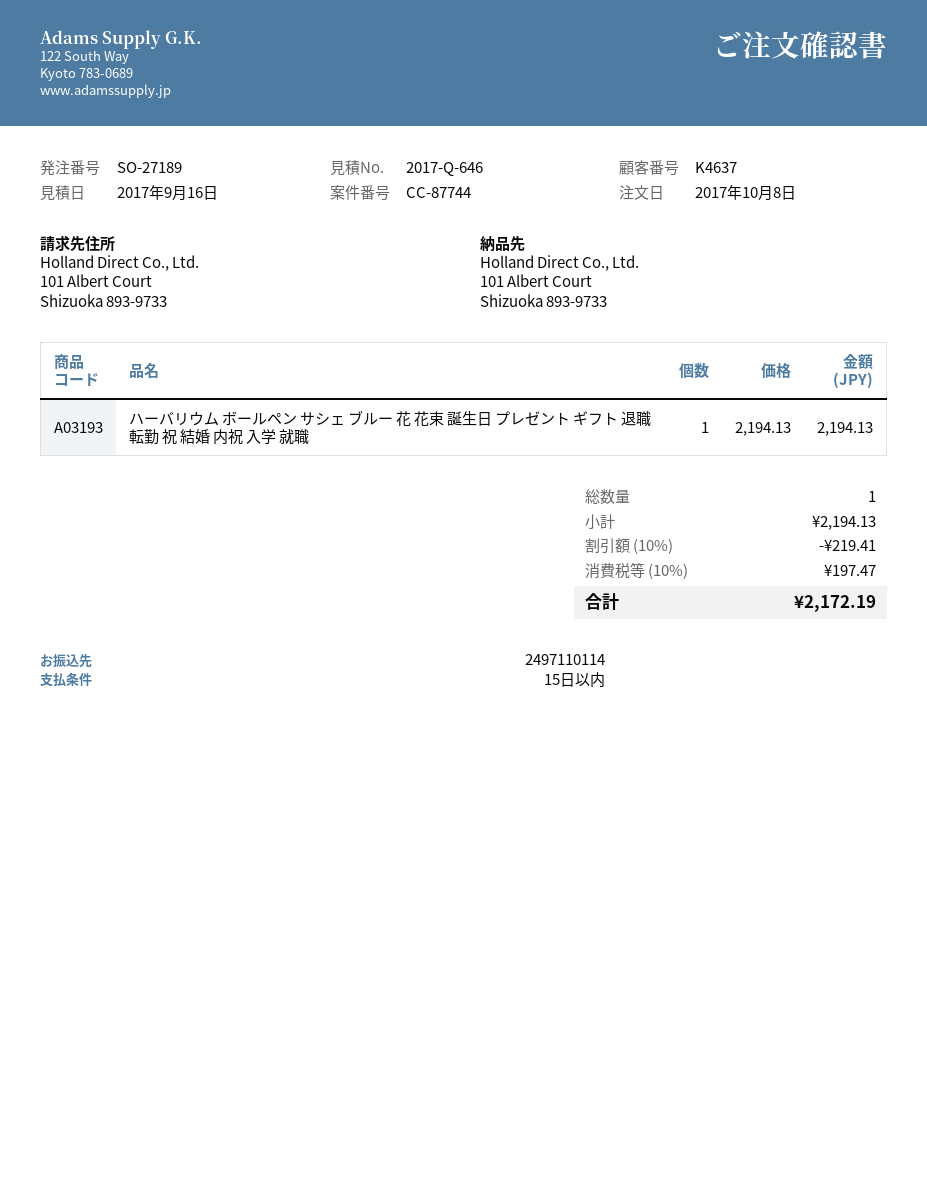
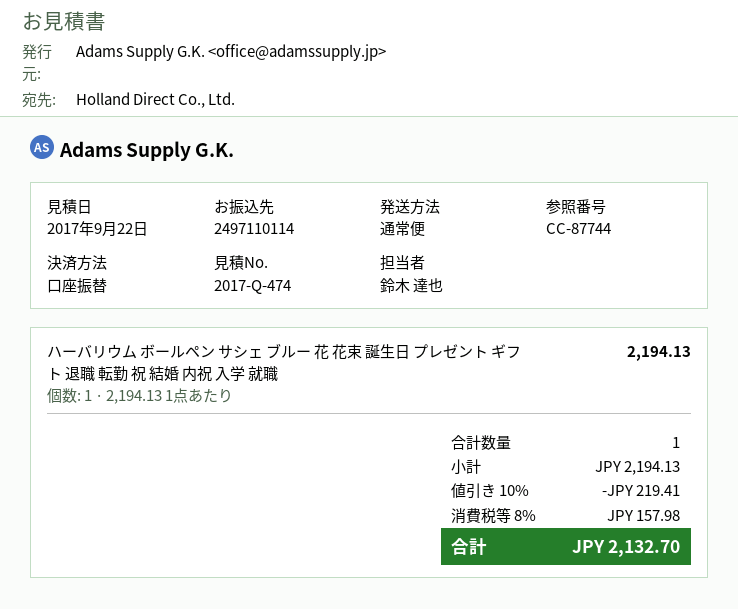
quote number: 2017-Q-646 -> 2017-Q-474
quote date: 2017-09-16 -> 2017-09-22
tax: 10% = 197.47 -> 8% = 157.98
total: 2172.19 -> 2132.70

